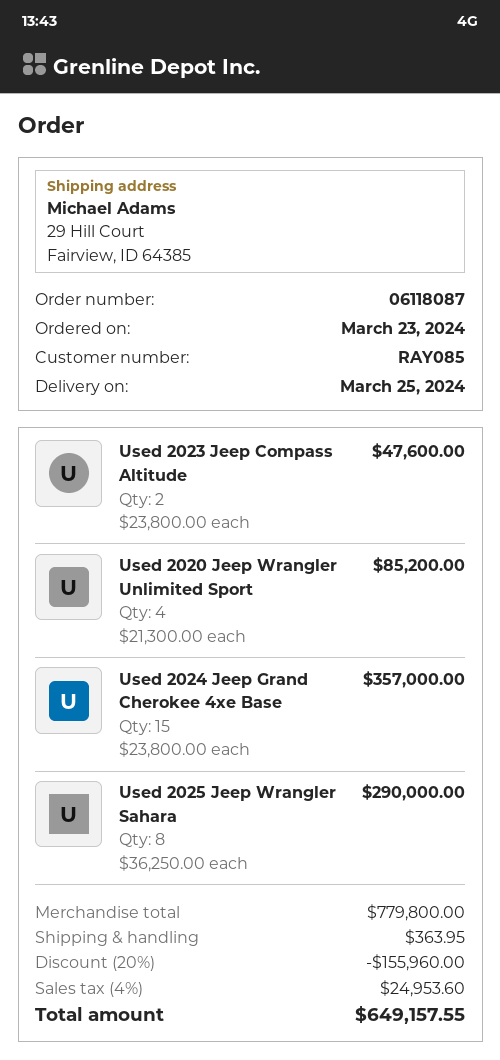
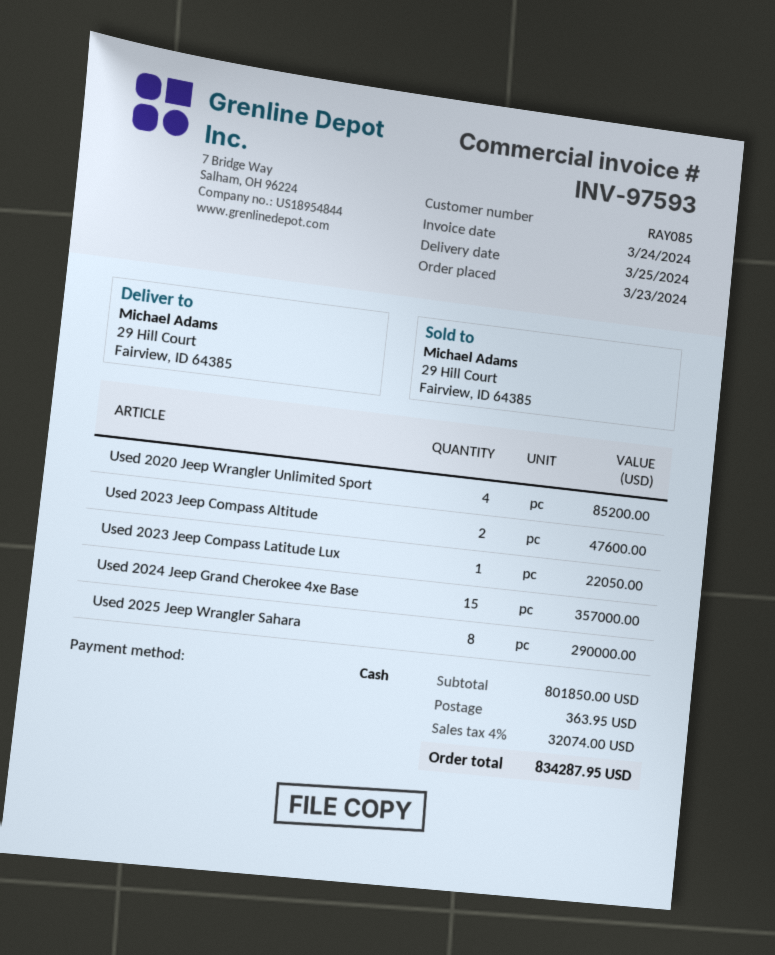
Used 2023 Jeep Compass Latitude Lux: none -> 1 for 22050.00
subtotal: 779800.00 -> 801850.00
discount: 20% = 155960.00 -> none
tax: 4% = 24953.60 -> 4% = 32074.00
total: 649157.55 -> 834287.95

